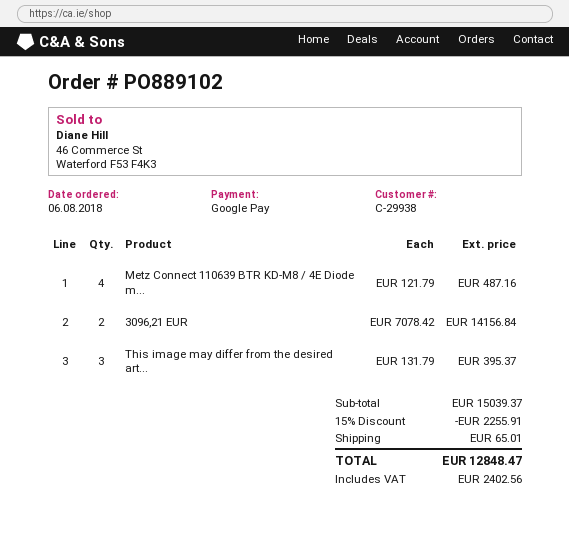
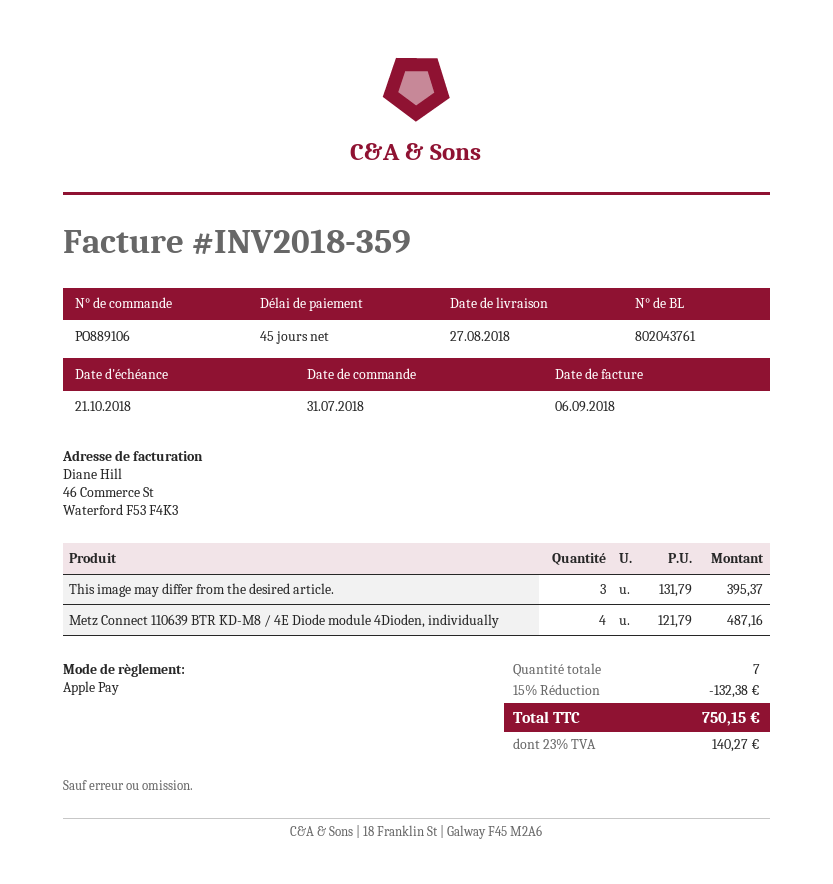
order number: PO889102 -> PO889106
order date: 2018-08-06 -> 2018-07-31
payment method: Google Pay -> Apple Pay
3096,21 EUR: 2 x 7078.42 = 14156.84 -> none
discount: 15% = 2255.91 -> 15% = 132.38
shipping: 65.01 -> none
tax: 2402.56 -> 140.27
total: 12848.47 -> 750.15

